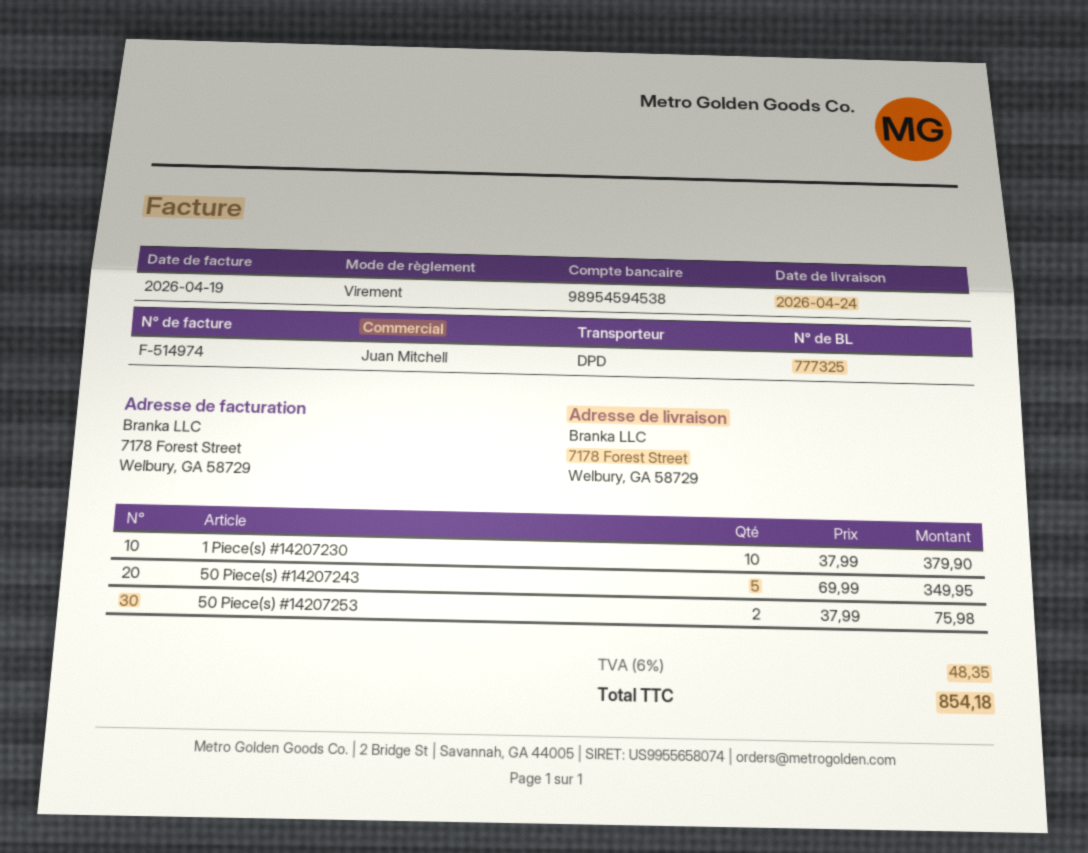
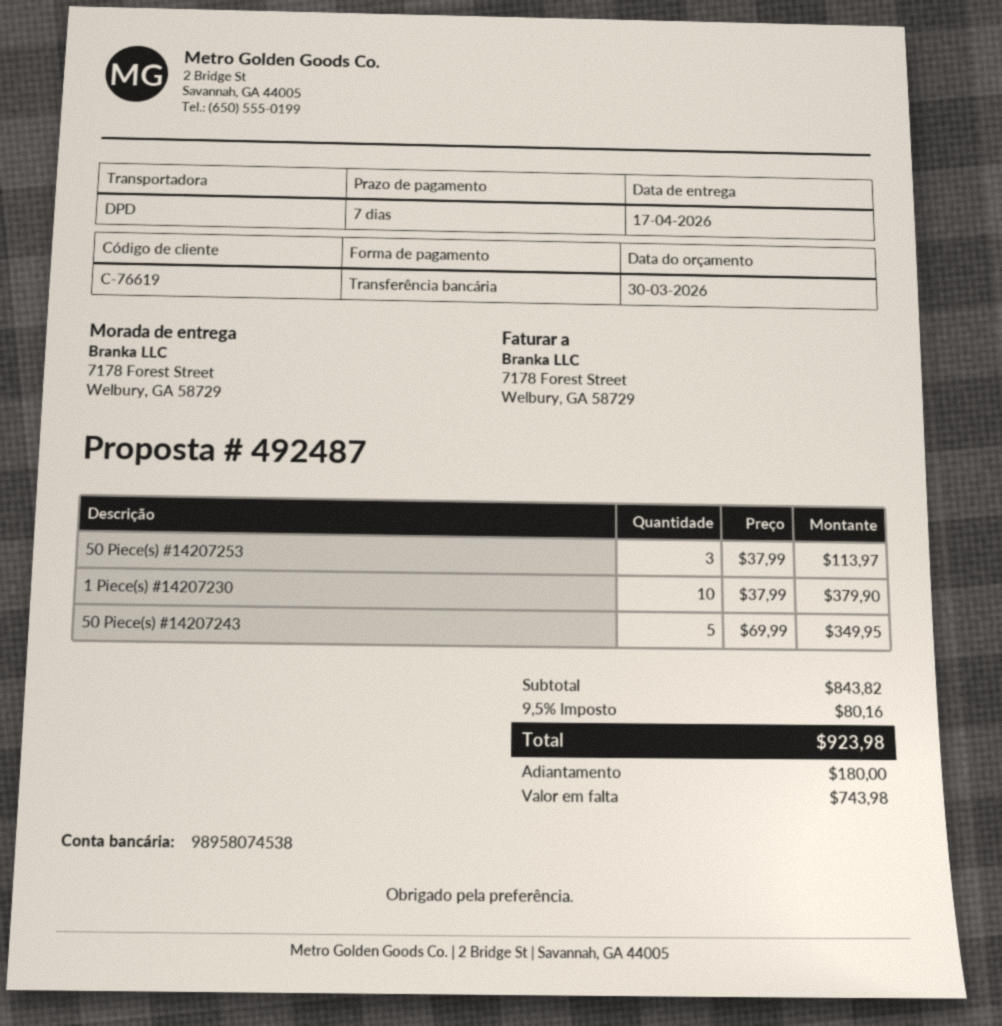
delivery date: 2026-04-24 -> 2026-04-17
bank account: 98954594538 -> 98958074538
50 Piece(s) #14207253: 2 x 37.99 = 75.98 -> 3 x 37.99 = 113.97
tax: 6% = 48.35 -> 9.5% = 80.16
total: 854.18 -> 923.98

